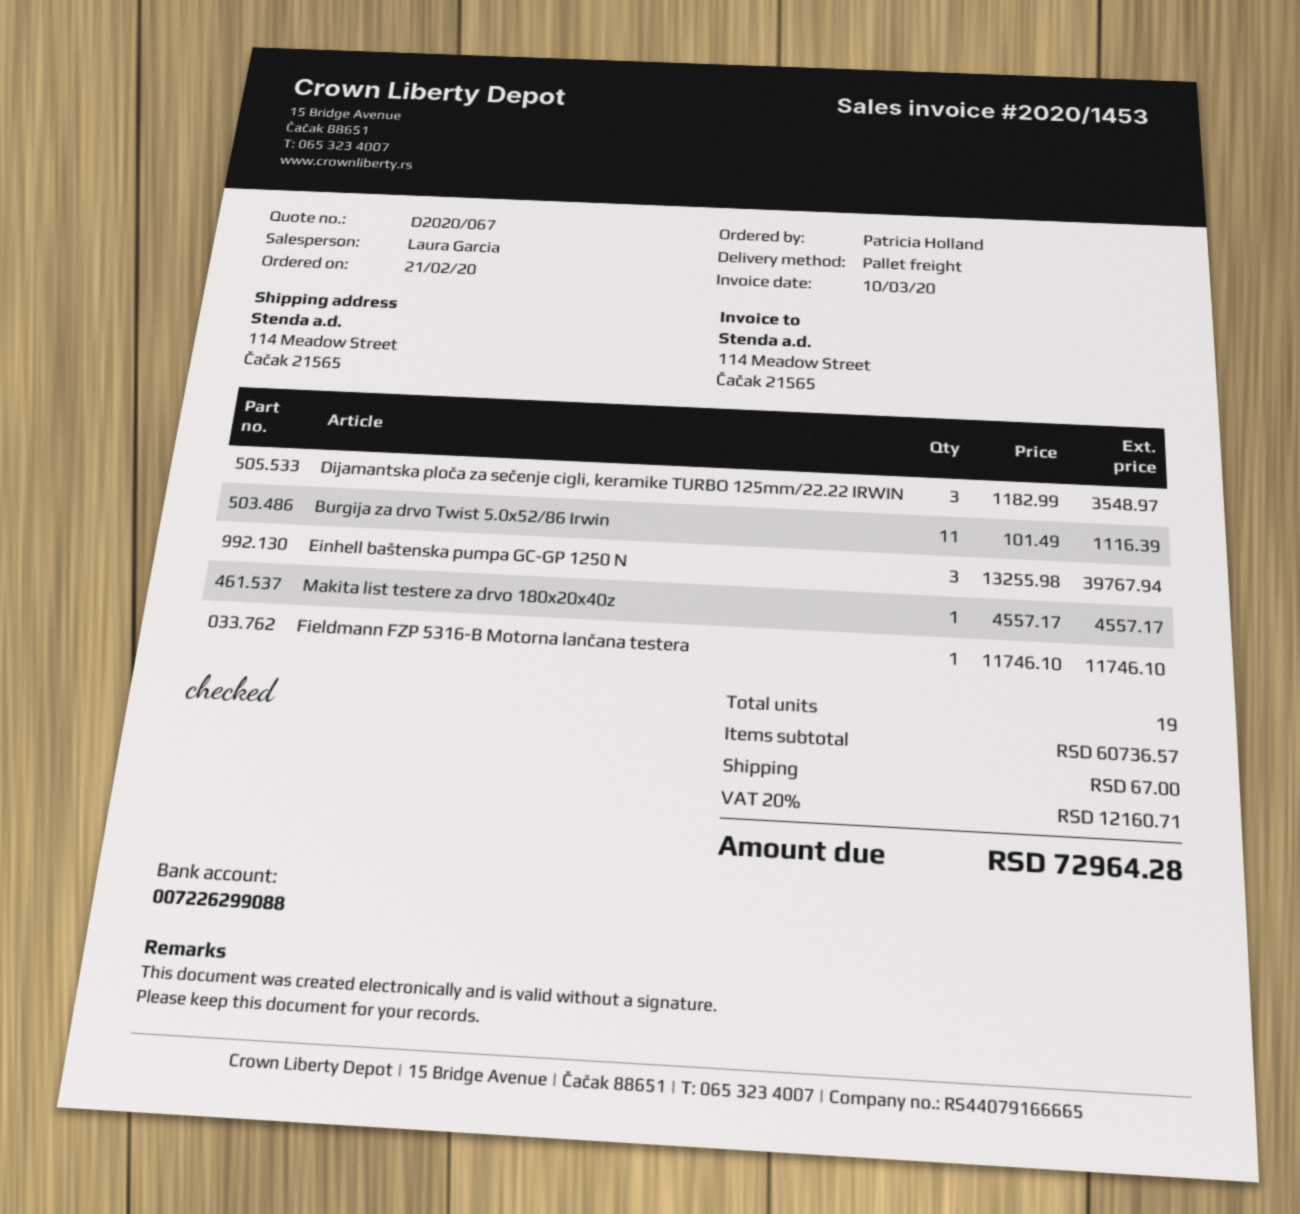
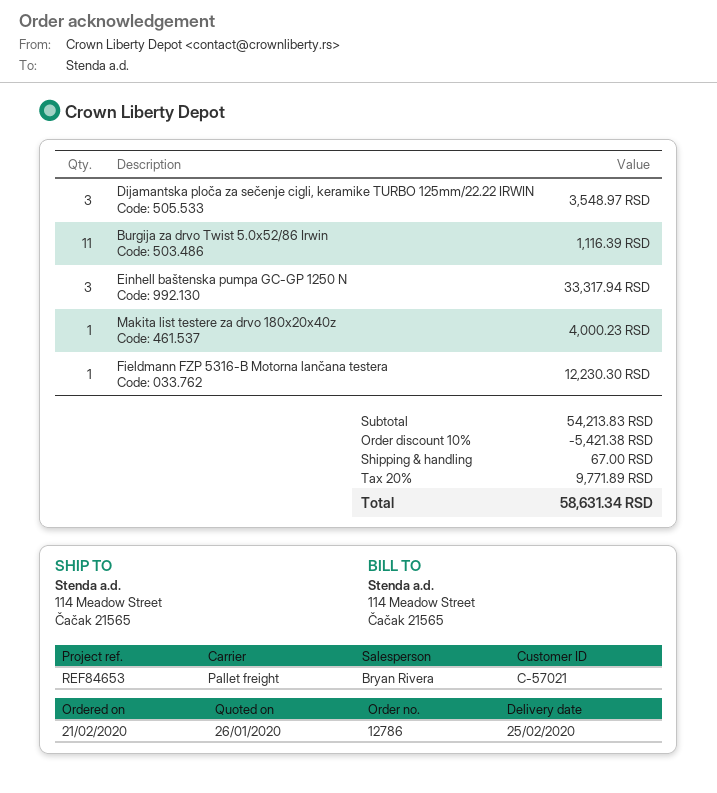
sales rep: Laura Garcia -> Bryan Rivera
Einhell baštenska pumpa GC-GP 1250 N: 3 for 39767.94 -> 3 for 33317.94
Makita list testere za drvo 180x20x40z: 1 for 4557.17 -> 1 for 4000.23
Fieldmann FZP 5316-B Motorna lančana testera: 1 for 11746.10 -> 1 for 12230.30
subtotal: 60736.57 -> 54213.83
discount: none -> 10% = 5421.38
tax: 20% = 12160.71 -> 20% = 9771.89
total: 72964.28 -> 58631.34

